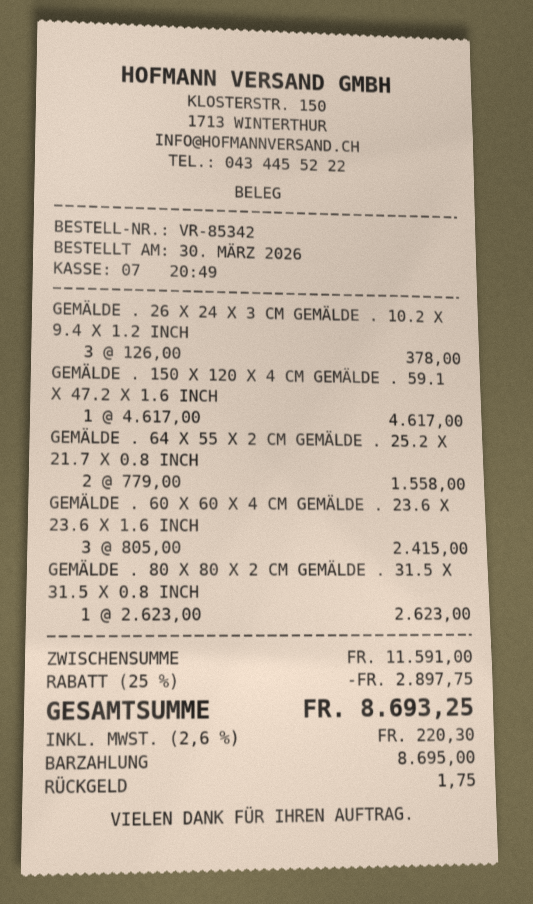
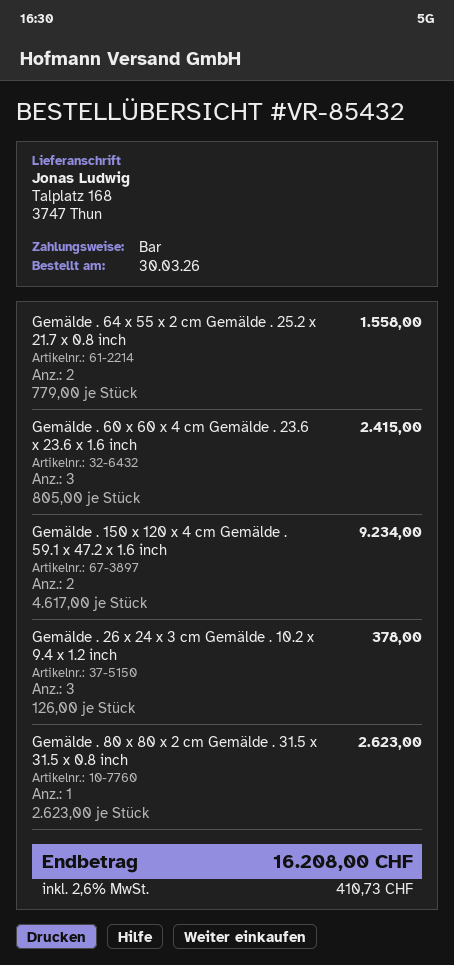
order number: VR-85342 -> VR-85432
GEMÄLDE . 150 X 120 X 4 CM GEMÄLDE . 59.1 X 47.2 X 1.6 INCH: 1 x 4617.00 = 4617.00 -> 2 x 4617.00 = 9234.00
discount: 25% = 2897.75 -> none
tax: 2.6% = 220.30 -> 2.6% = 410.73
total: 8693.25 -> 16208.00

